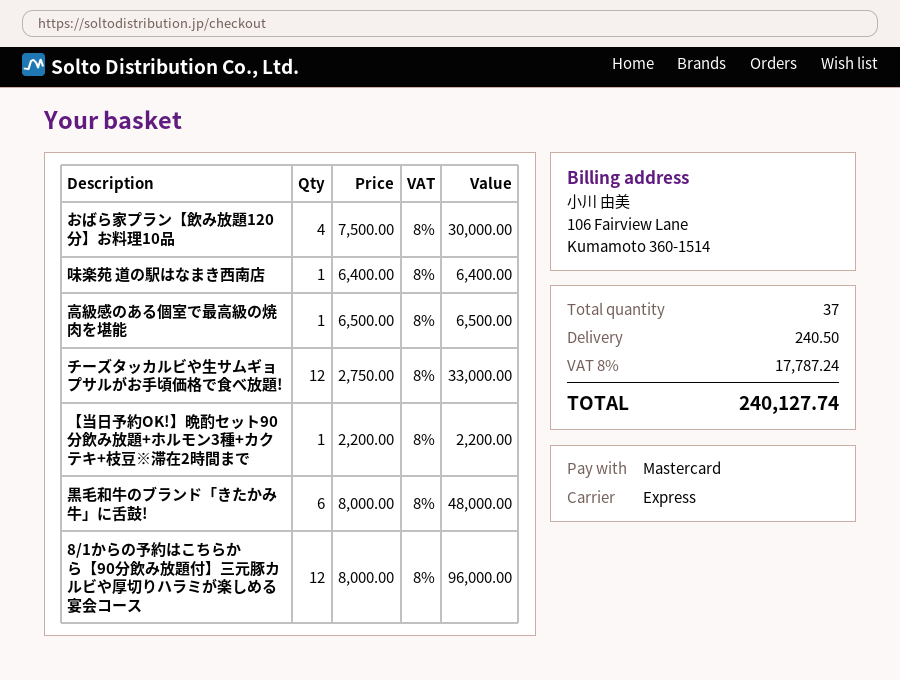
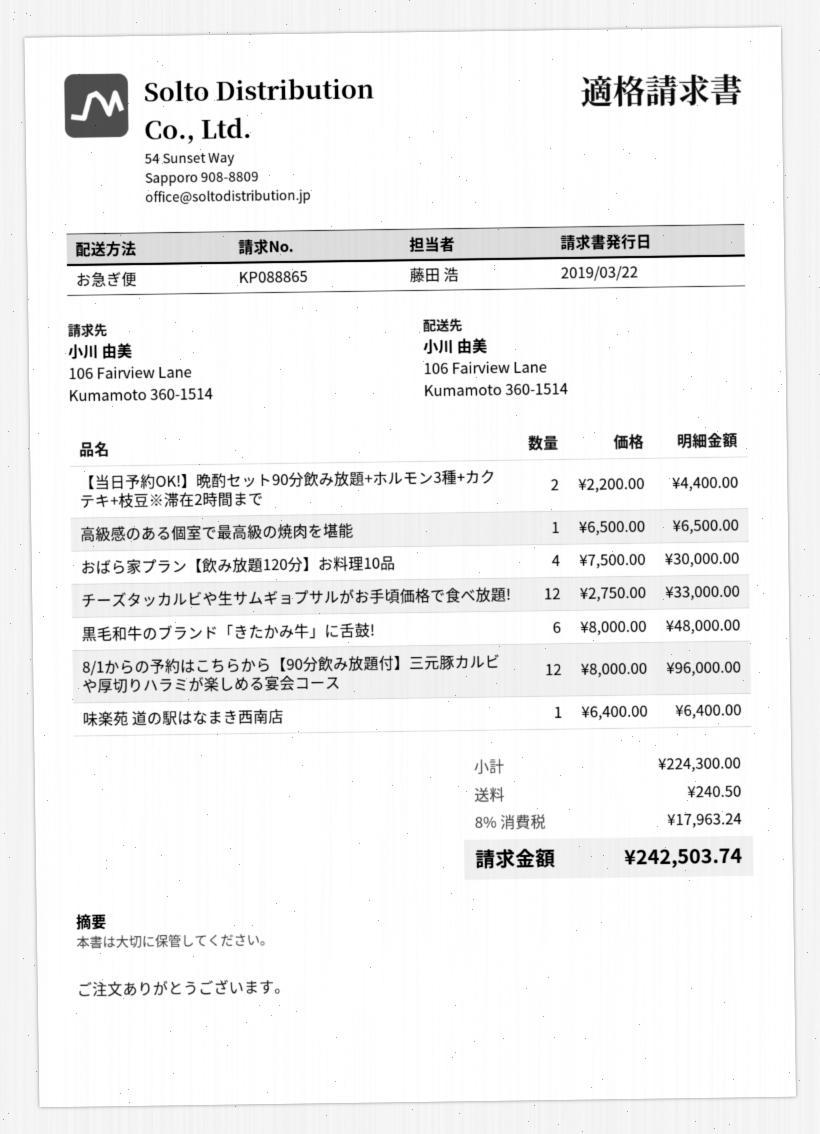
【当日予約OK!】晩酌セット90分飲み放題+ホルモン3種+カクテキ+枝豆※滞在2時間まで: 1 x 2200.00 = 2200.00 -> 2 x 2200.00 = 4400.00
tax: 8% = 17787.24 -> 8% = 17963.24
total: 240127.74 -> 242503.74

